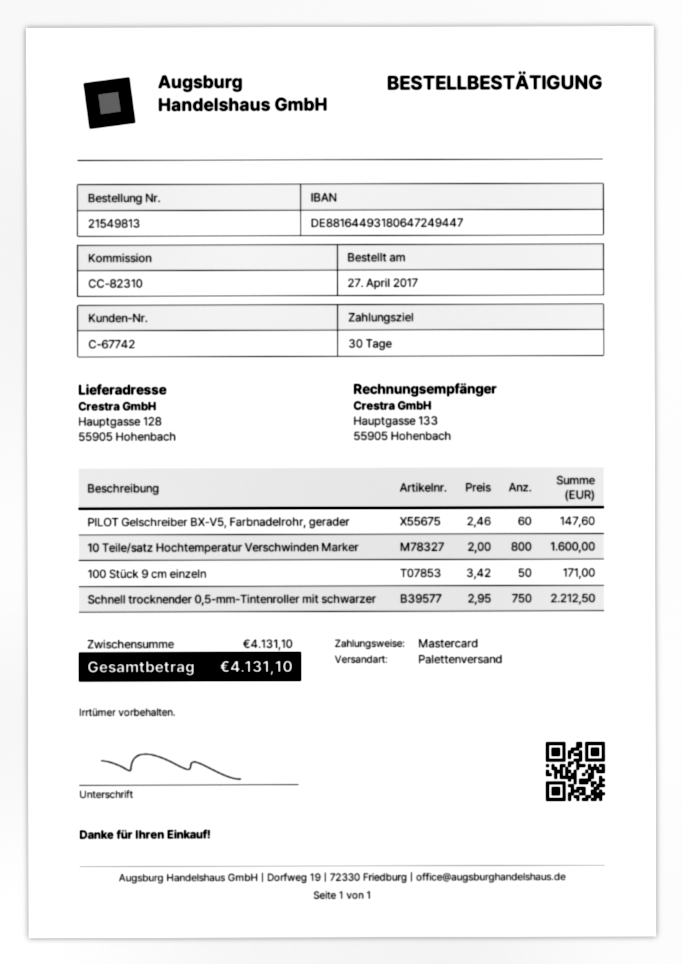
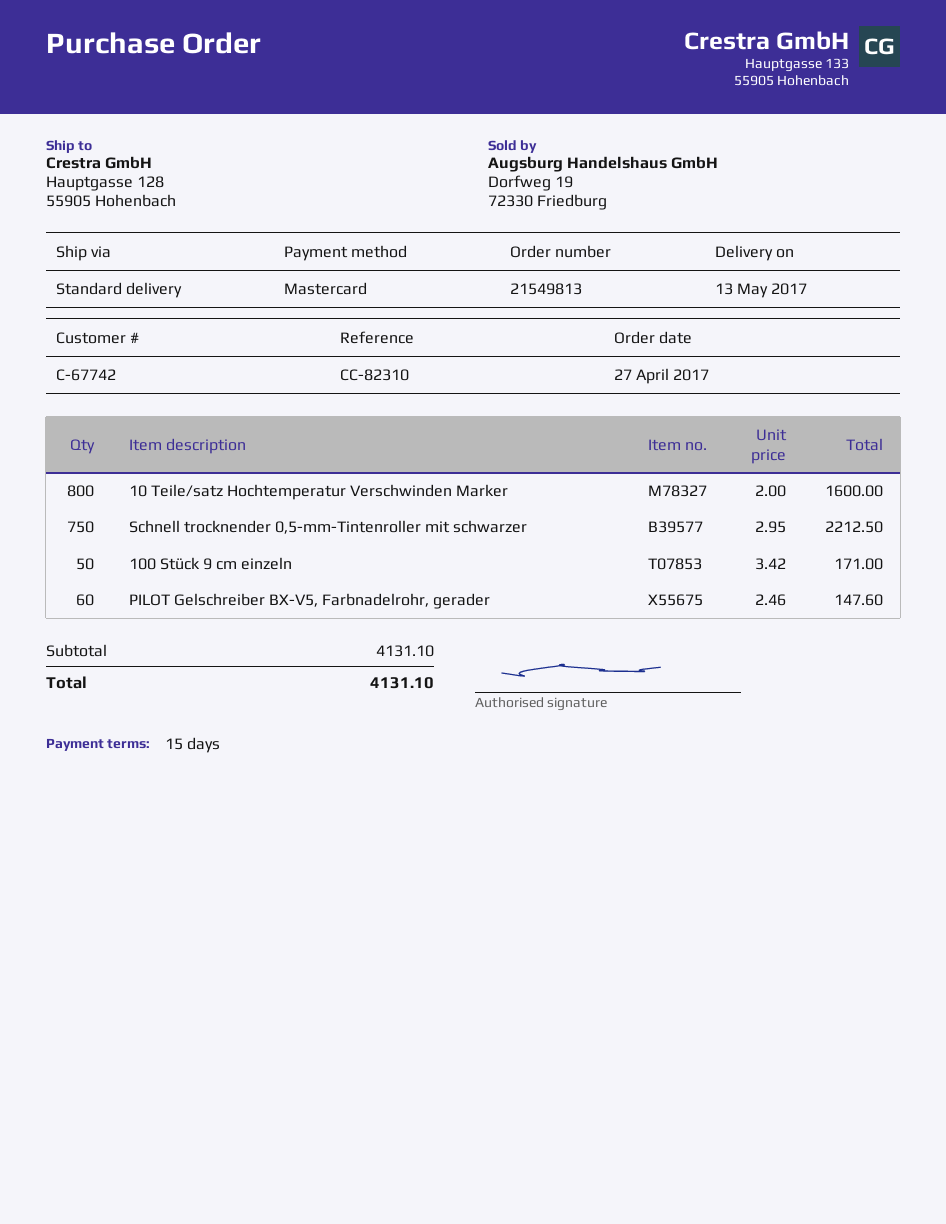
payment terms: 30 days -> 15 days
shipping method: pallet freight -> standard

